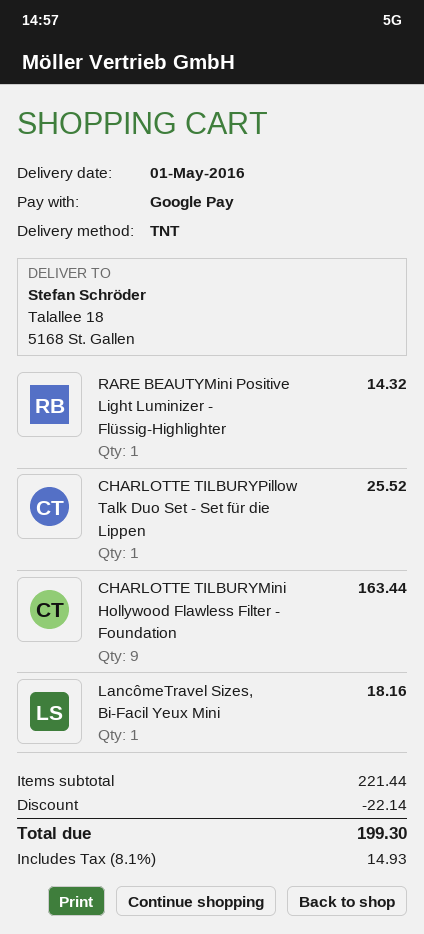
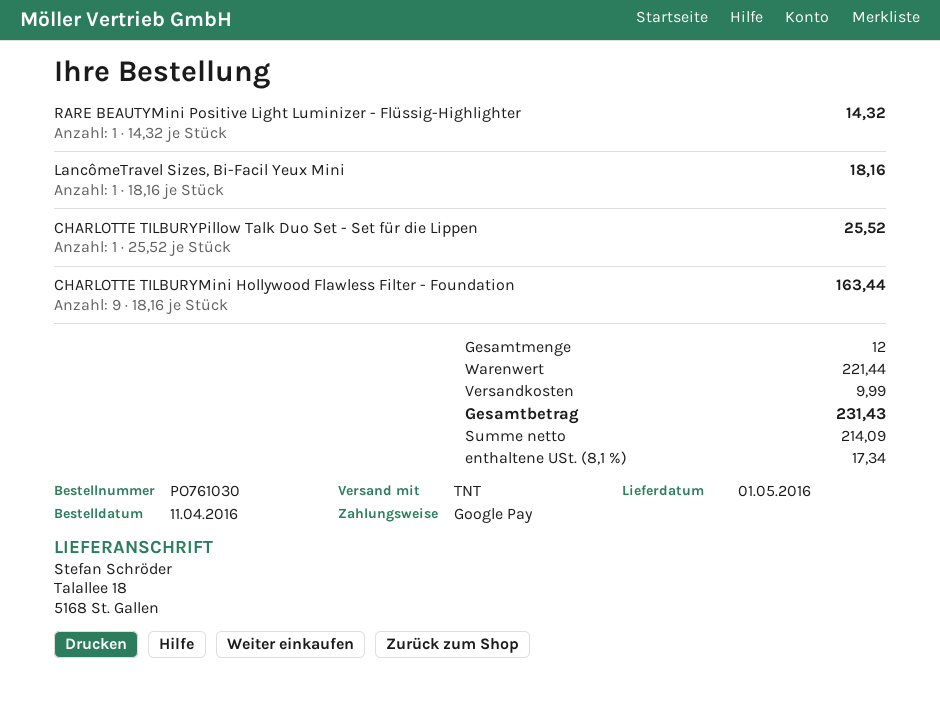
discount: 22.14 -> none
shipping: none -> 9.99
tax: 8.1% = 14.93 -> 8.1% = 17.34
total: 199.30 -> 231.43

